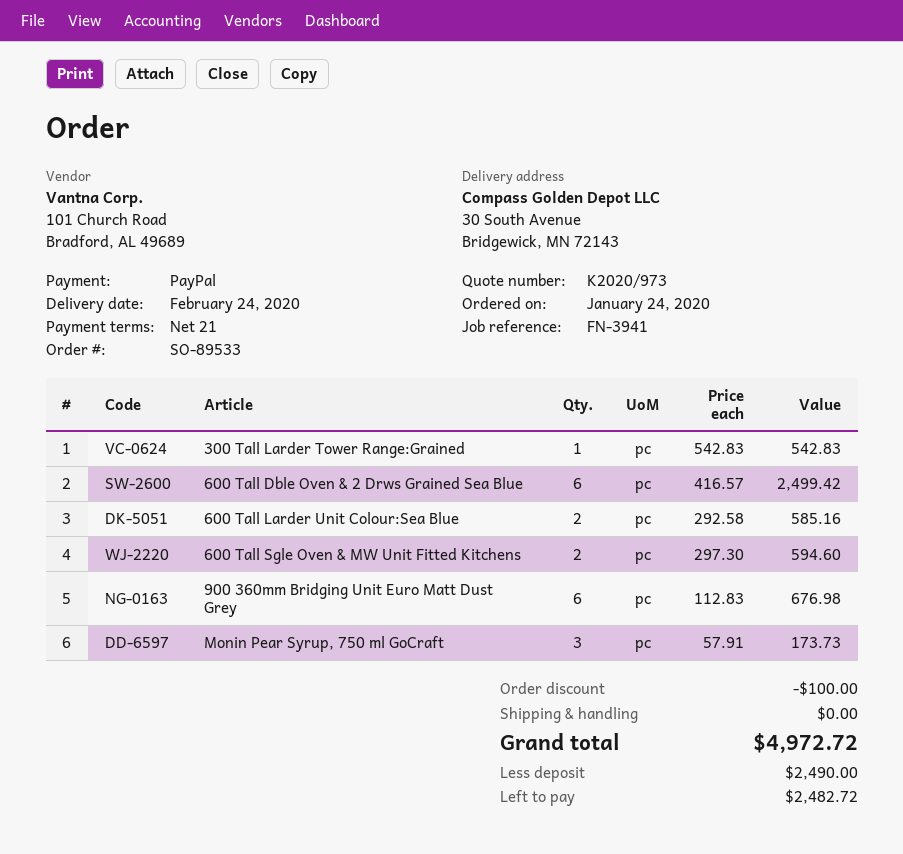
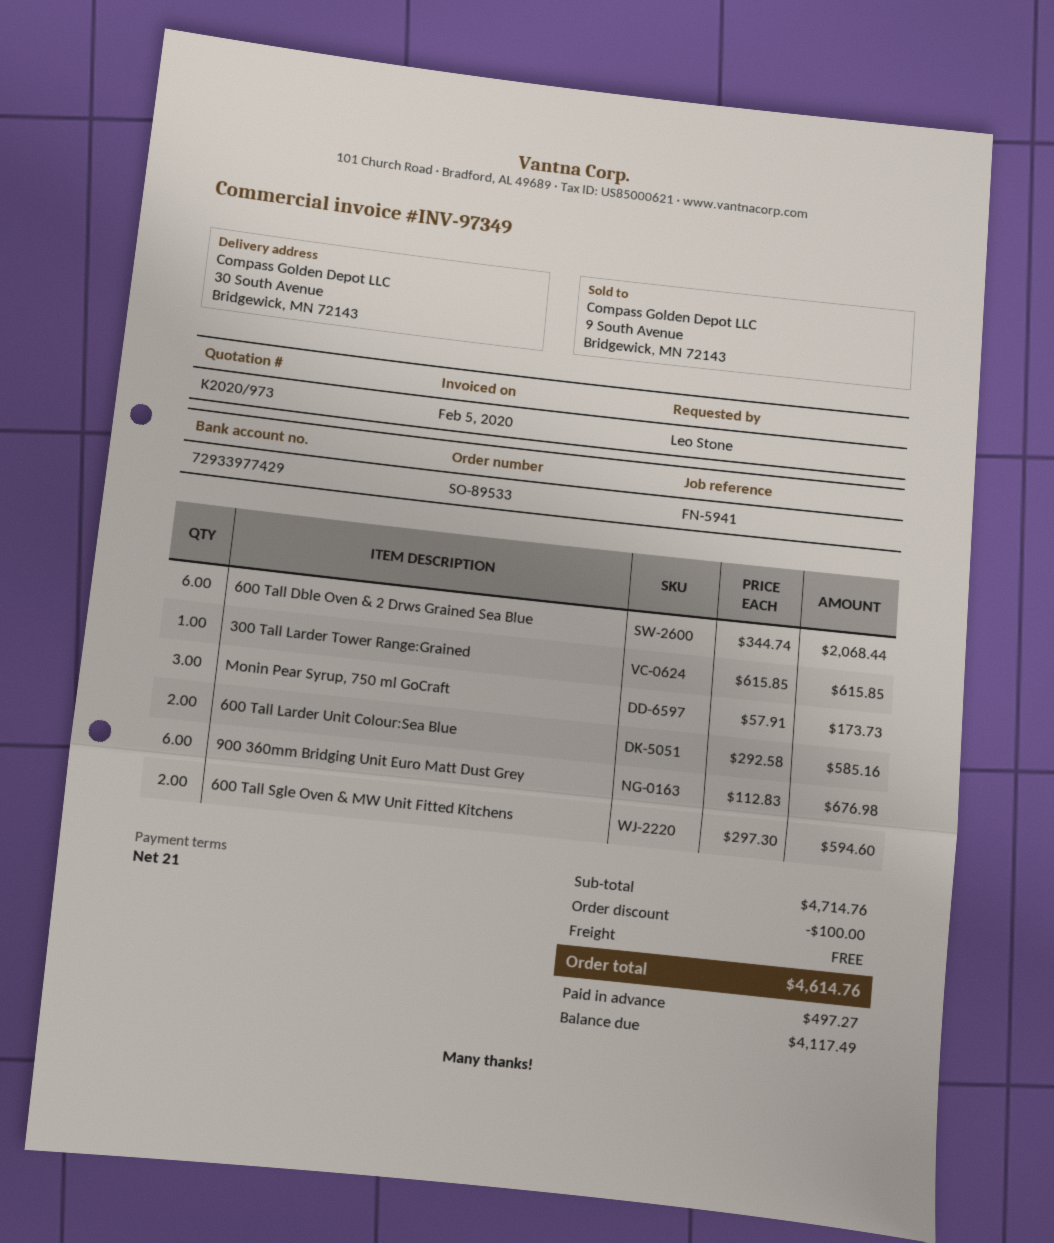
reference: FN-3941 -> FN-5941
300 Tall Larder Tower Range:Grained: 1 x 542.83 = 542.83 -> 1 x 615.85 = 615.85
600 Tall Dble Oven & 2 Drws Grained Sea Blue: 6 x 416.57 = 2499.42 -> 6 x 344.74 = 2068.44
total: 4972.72 -> 4614.76
deposit: 2490.00 -> 497.27
balance: 2482.72 -> 4117.49

